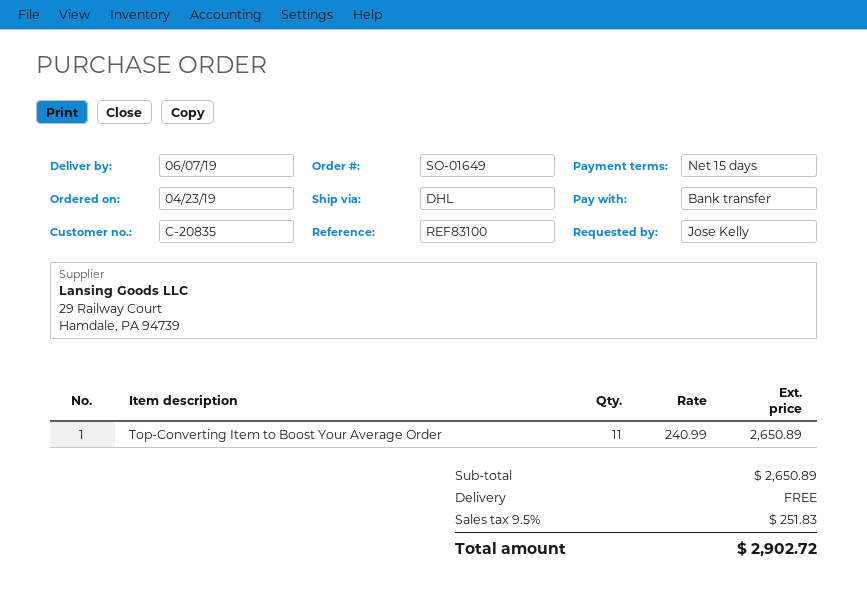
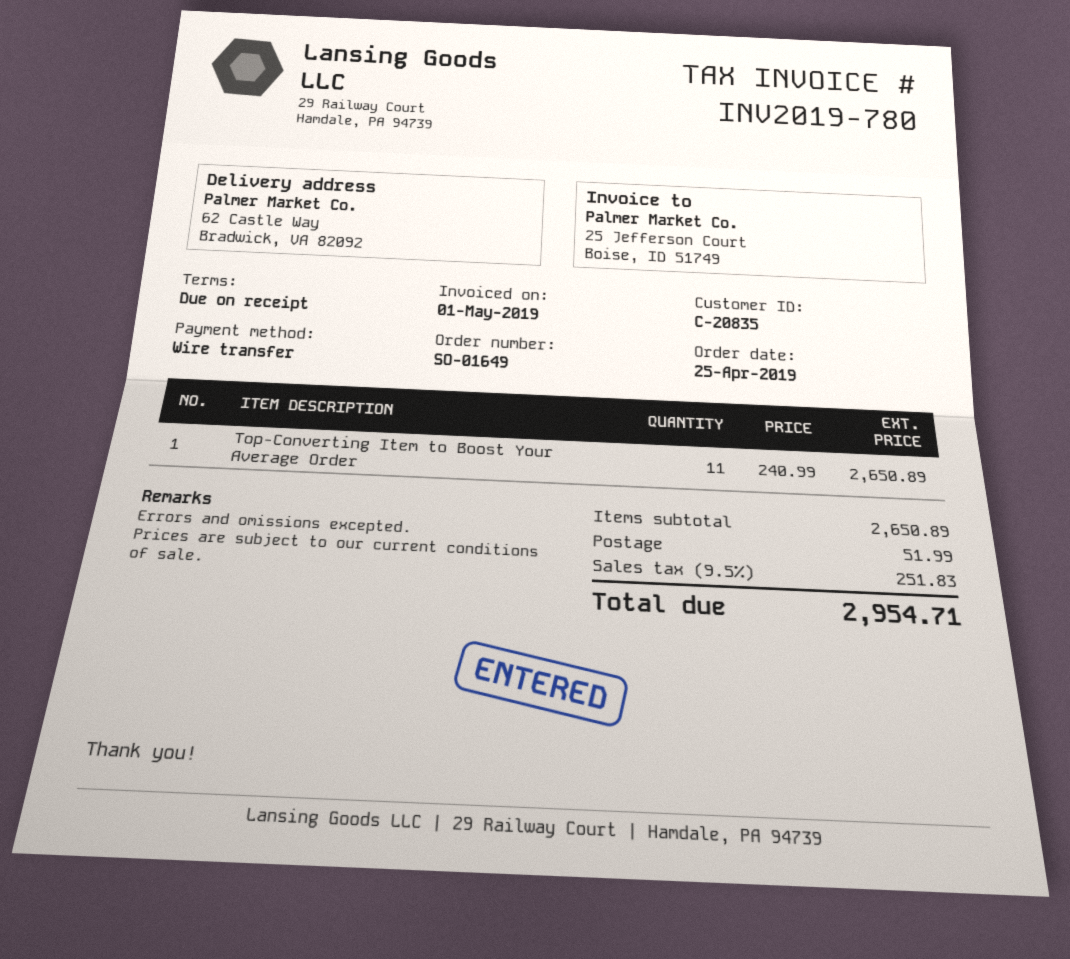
order date: 2019-04-23 -> 2019-04-25
payment terms: 15 days -> on receipt
shipping: 0.00 -> 51.99
total: 2902.72 -> 2954.71

